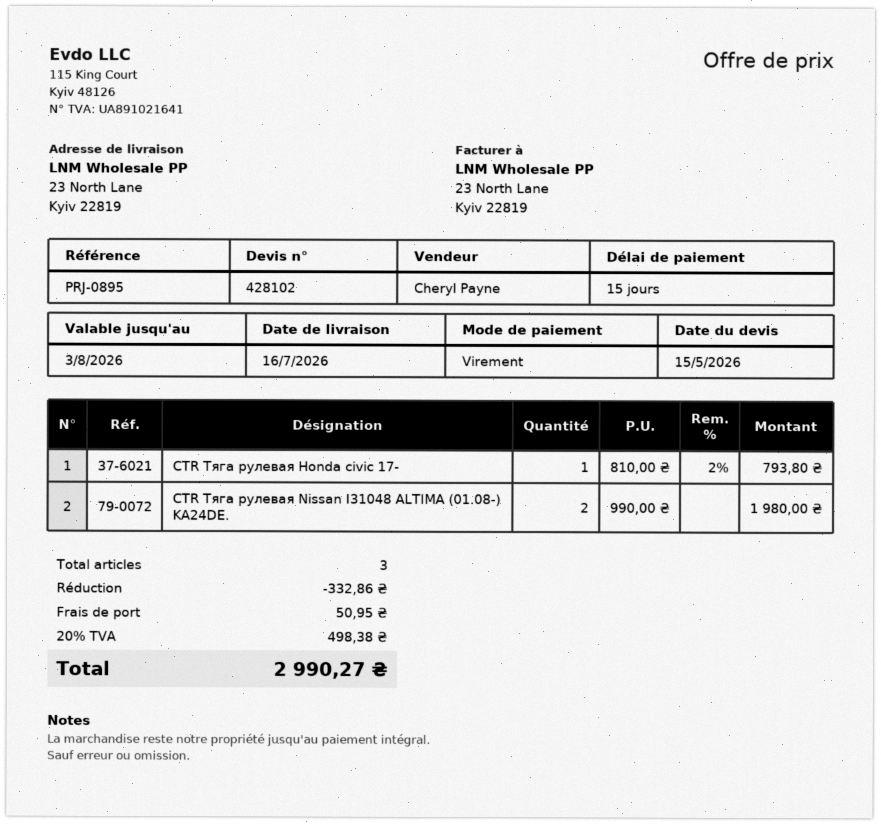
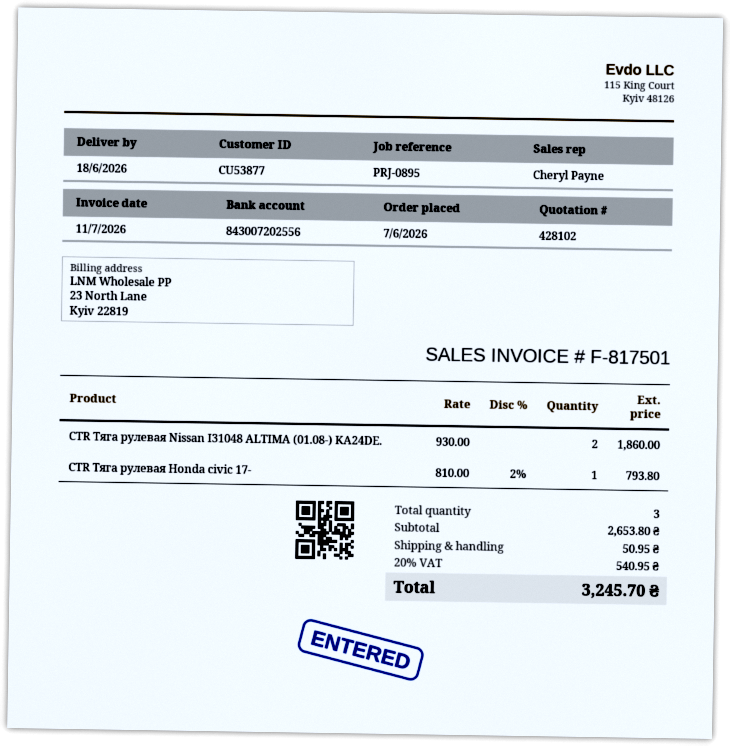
delivery date: 2026-07-16 -> 2026-06-18
CTR Тяга рулевая Nissan I31048 ALTIMA (01.08-) KA24DE.: 2 x 990.00 = 1980.00 -> 2 x 930.00 = 1860.00
discount: 332.86 -> none
tax: 20% = 498.38 -> 20% = 540.95
total: 2990.27 -> 3245.70

